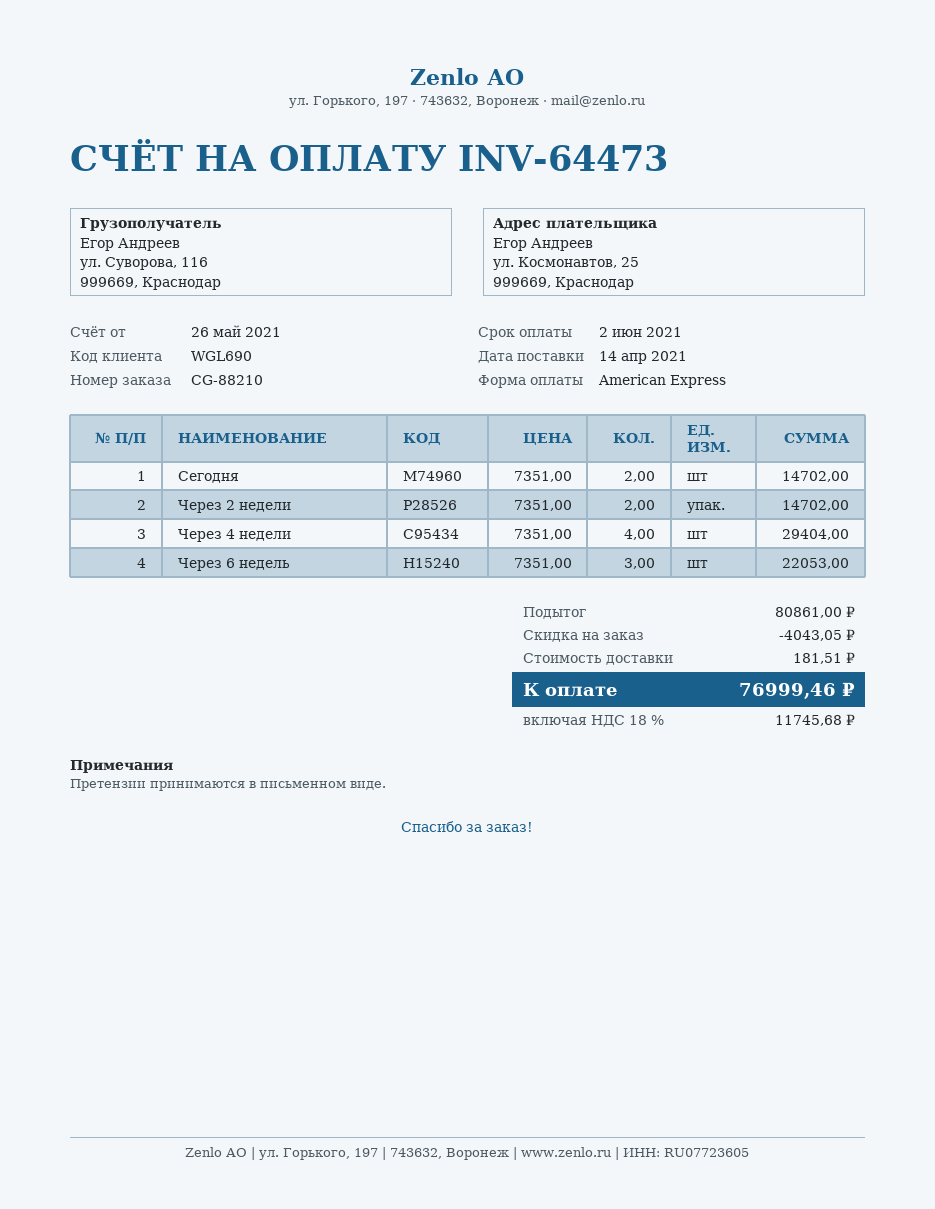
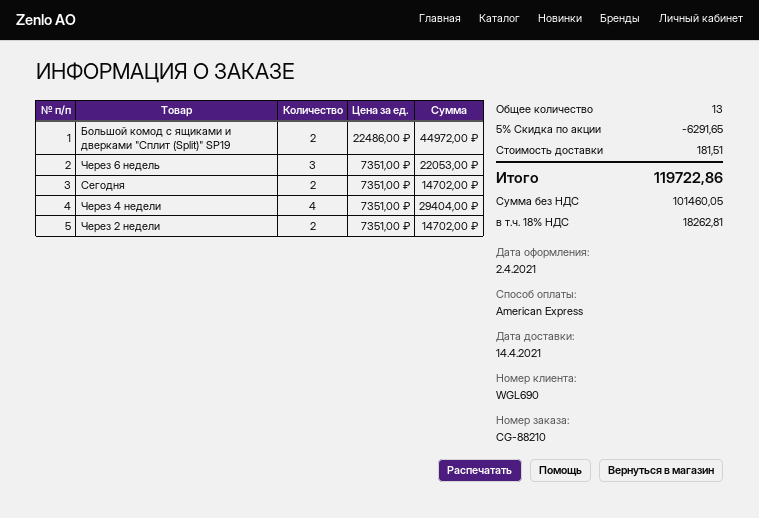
Большой комод с ящиками и дверками "Сплит (Split)" SP19: none -> 2 x 22486.00 = 44972.00
discount: 4043.05 -> 6291.65
tax: 18% = 11745.68 -> 18% = 18262.81
total: 76999.46 -> 119722.86

